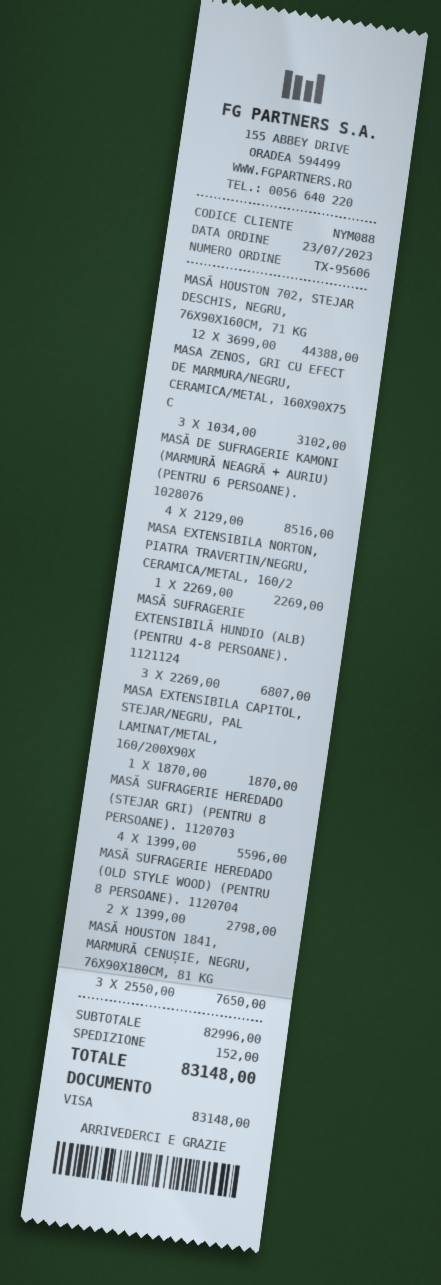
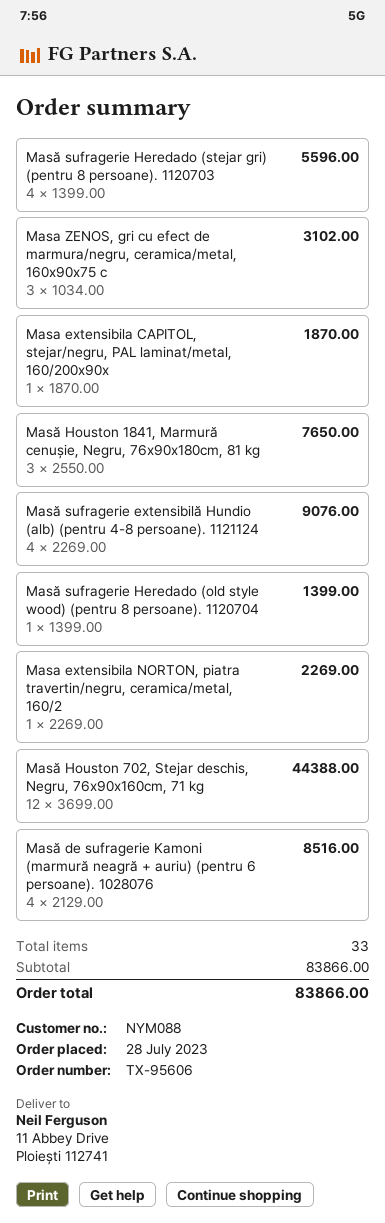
order date: 2023-07-23 -> 2023-07-28
MASĂ SUFRAGERIE EXTENSIBILĂ HUNDIO (ALB) (PENTRU 4-8 PERSOANE). 1121124: 3 x 2269.00 = 6807.00 -> 4 x 2269.00 = 9076.00
MASĂ SUFRAGERIE HEREDADO (OLD STYLE WOOD) (PENTRU 8 PERSOANE). 1120704: 2 x 1399.00 = 2798.00 -> 1 x 1399.00 = 1399.00
subtotal: 82996.00 -> 83866.00
shipping: 152.00 -> none
total: 83148.00 -> 83866.00

